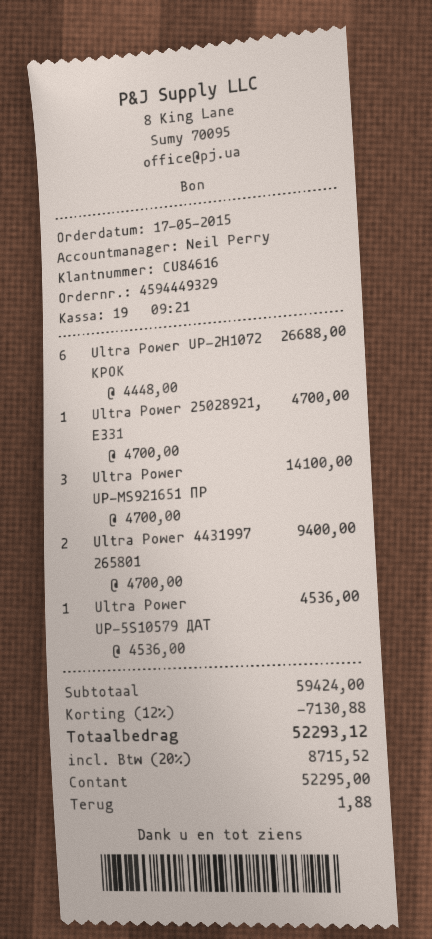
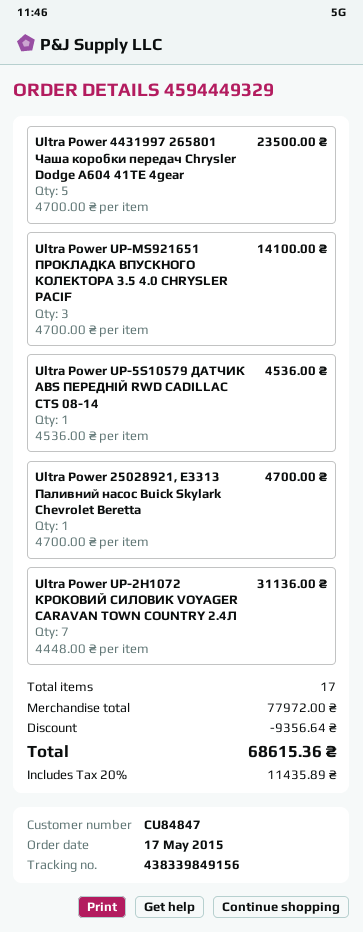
customer number: CU84616 -> CU84847
Ultra Power UP-2H1072 КРОК: 6 x 4448.00 = 26688.00 -> 7 x 4448.00 = 31136.00
Ultra Power 4431997 265801: 2 x 4700.00 = 9400.00 -> 5 x 4700.00 = 23500.00
subtotal: 59424.00 -> 77972.00
discount: 7130.88 -> 9356.64
tax: 20% = 8715.52 -> 20% = 11435.89
total: 52293.12 -> 68615.36

